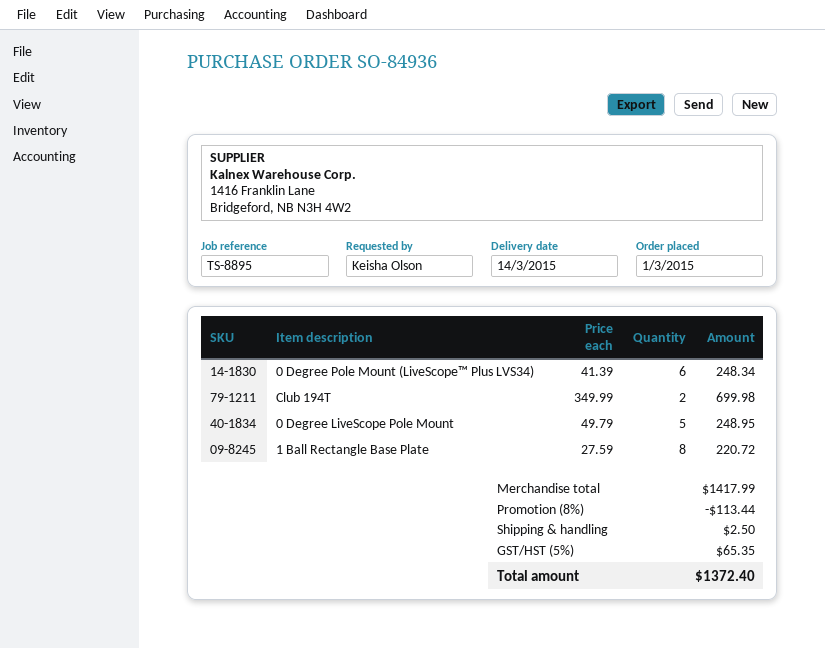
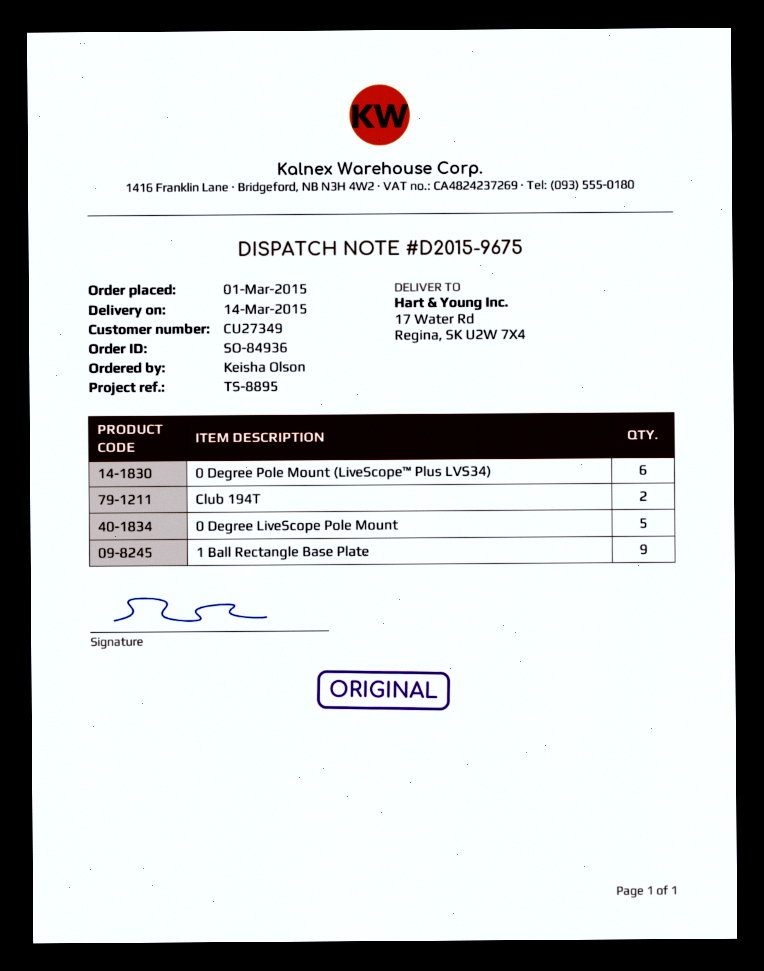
1 Ball Rectangle Base Plate: 8 -> 9

